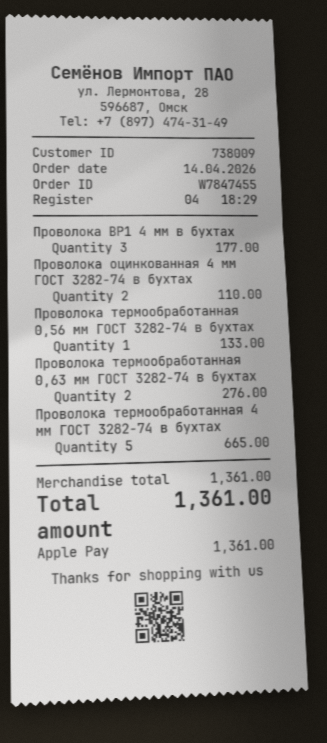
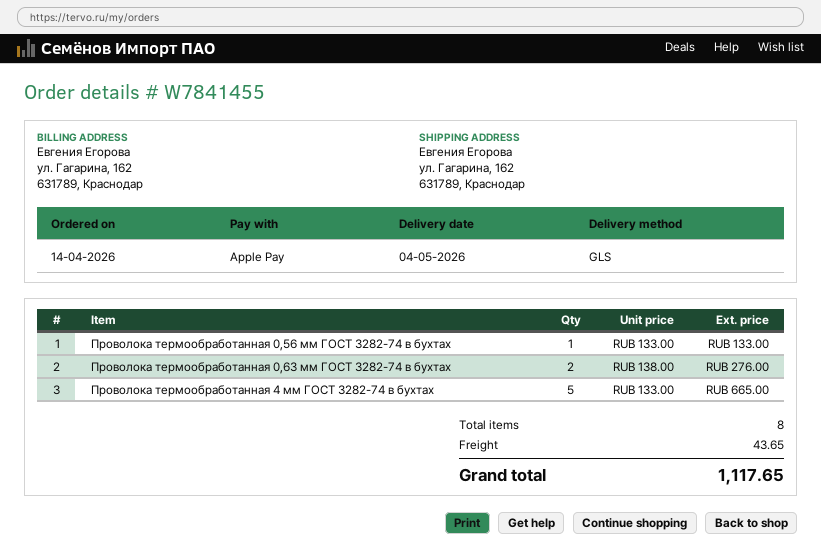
order number: W7847455 -> W7841455
Проволока ВР1 4 мм в бухтах: 3 for 177.00 -> none
Проволока оцинкованная 4 мм ГОСТ 3282-74 в бухтах: 2 for 110.00 -> none
shipping: none -> 43.65
total: 1361.00 -> 1117.65

